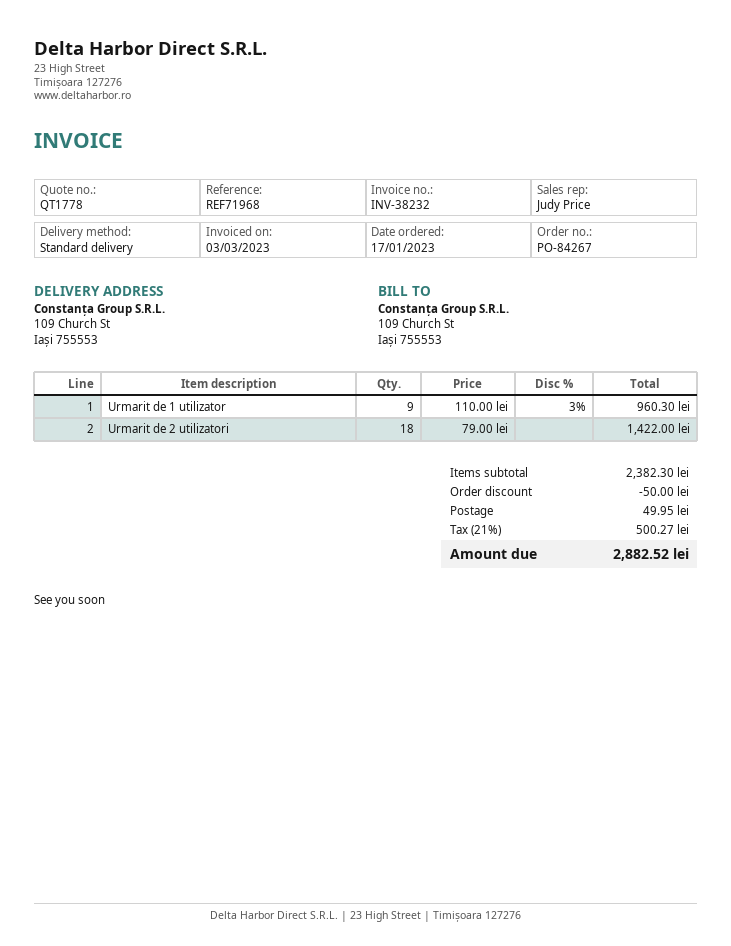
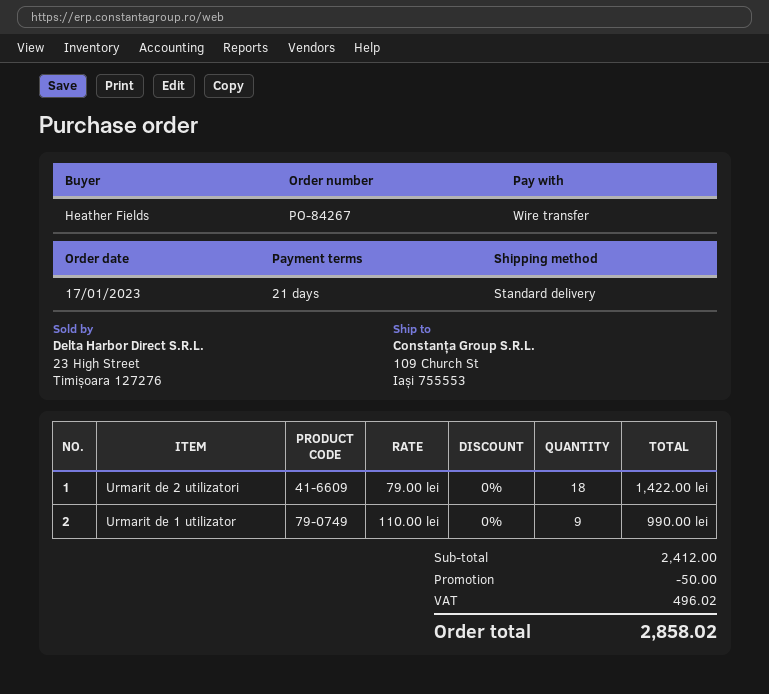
Urmarit de 1 utilizator: 9 x 110.00 - 3% = 960.30 -> 9 x 110.00 = 990.00
subtotal: 2382.30 -> 2412.00
shipping: 49.95 -> none
tax: 500.27 -> 496.02
total: 2882.52 -> 2858.02

